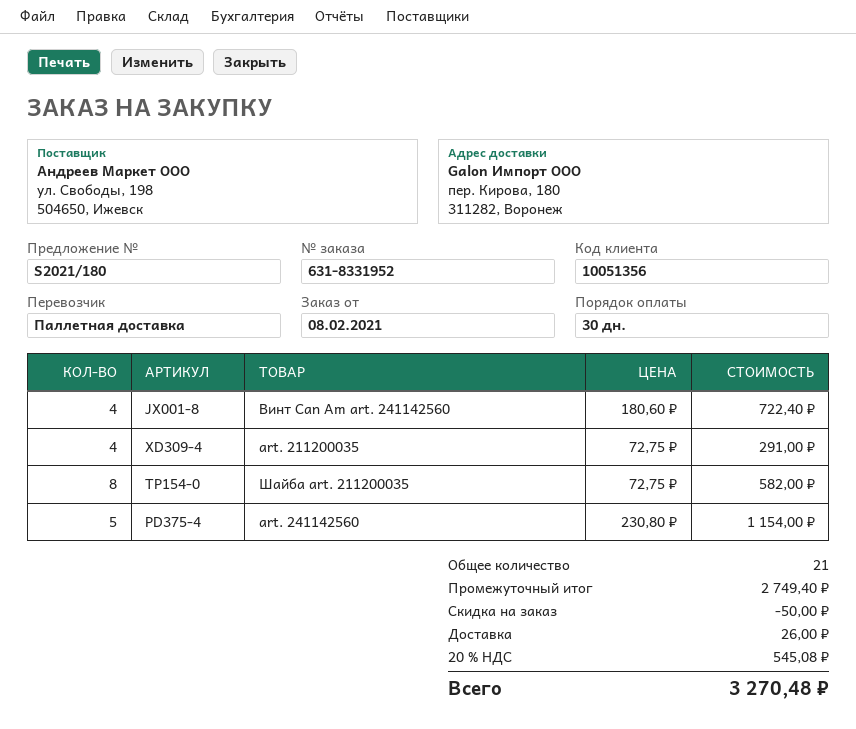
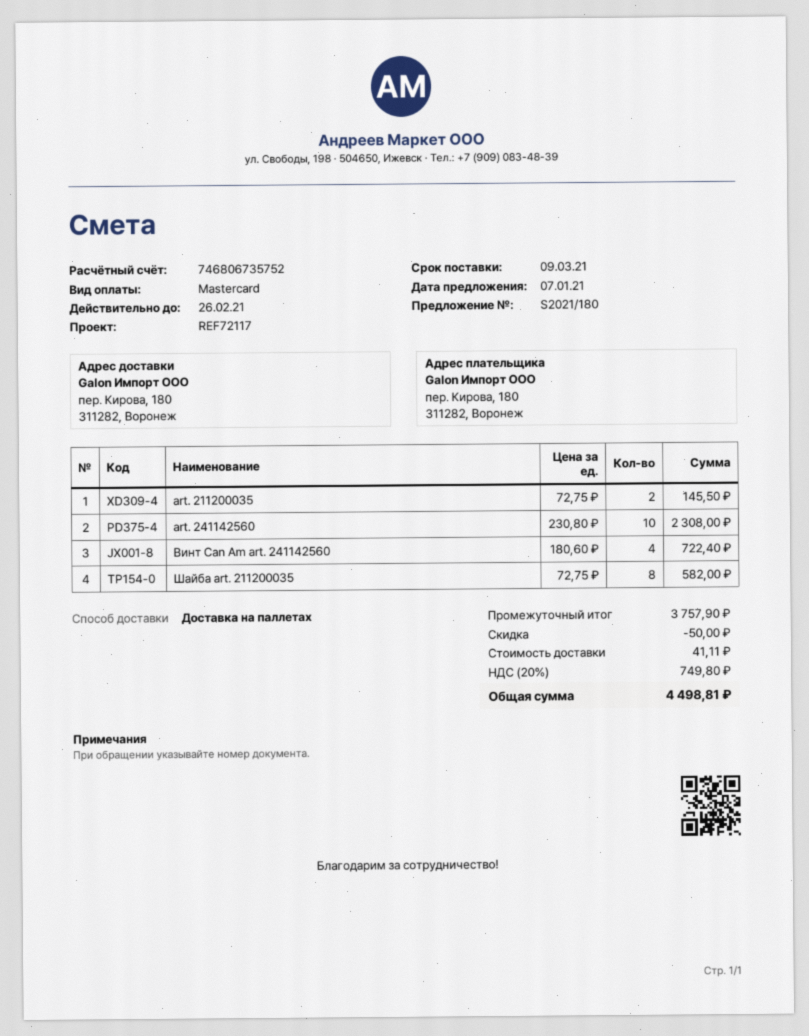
art. 211200035: 4 x 72.75 = 291.00 -> 2 x 72.75 = 145.50
art. 241142560: 5 x 230.80 = 1154.00 -> 10 x 230.80 = 2308.00
subtotal: 2749.40 -> 3757.90
shipping: 26.00 -> 41.11
tax: 20% = 545.08 -> 20% = 749.80
total: 3270.48 -> 4498.81

